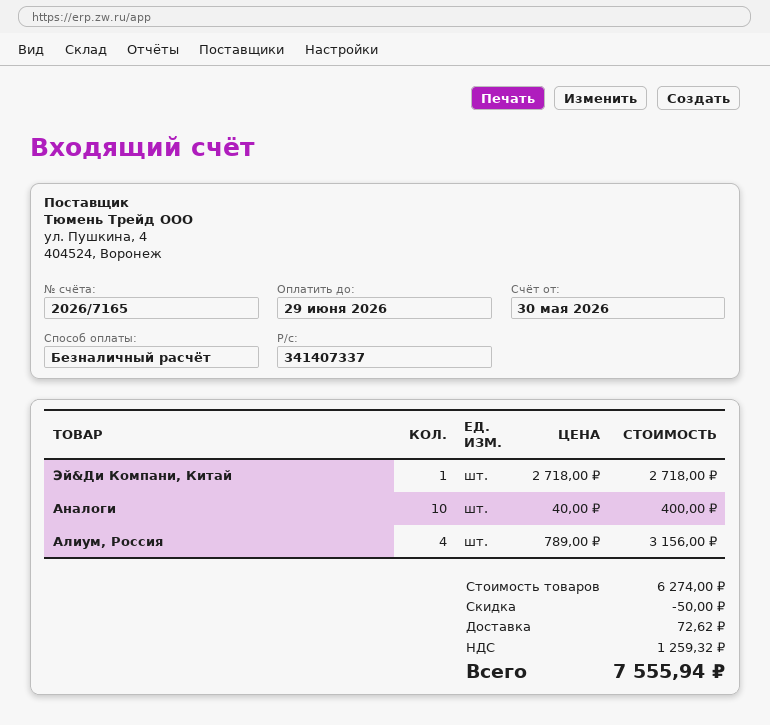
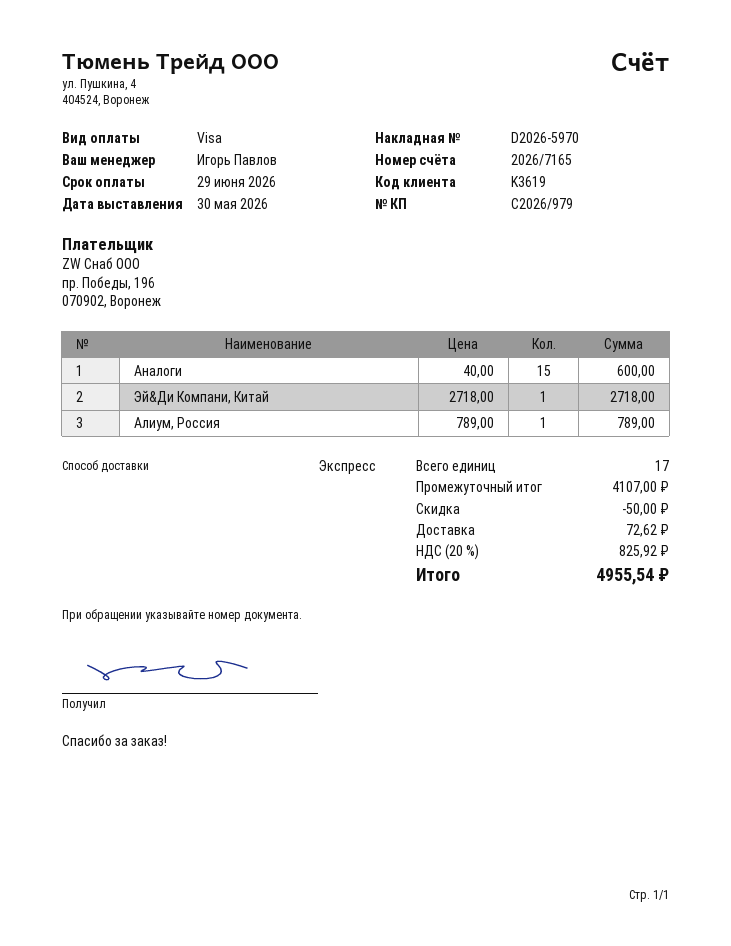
payment method: bank transfer -> Visa
Аналоги: 10 x 40.00 = 400.00 -> 15 x 40.00 = 600.00
Алиум, Россия: 4 x 789.00 = 3156.00 -> 1 x 789.00 = 789.00
subtotal: 6274.00 -> 4107.00
tax: 1259.32 -> 825.92
total: 7555.94 -> 4955.54

